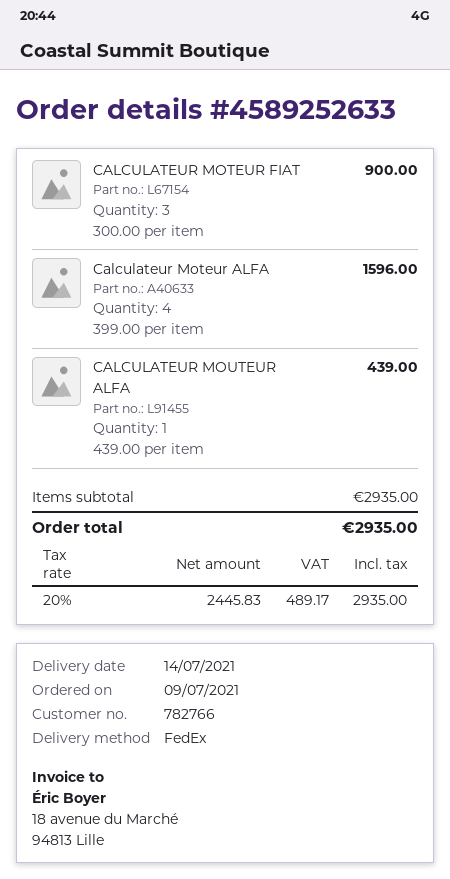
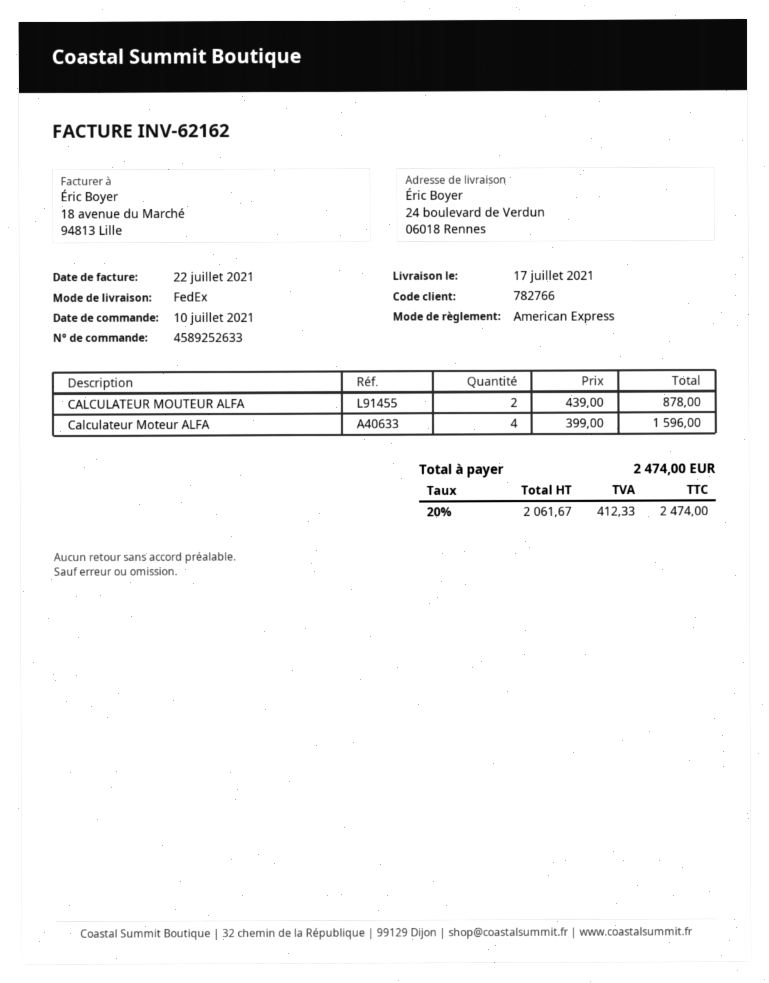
order date: 2021-07-09 -> 2021-07-10
delivery date: 2021-07-14 -> 2021-07-17
CALCULATEUR MOTEUR FIAT: 3 x 300.00 = 900.00 -> none
CALCULATEUR MOUTEUR ALFA: 1 x 439.00 = 439.00 -> 2 x 439.00 = 878.00
net: 2445.83 -> 2061.67
tax: 20% = 489.17 -> 20% = 412.33
total: 2935.00 -> 2474.00

